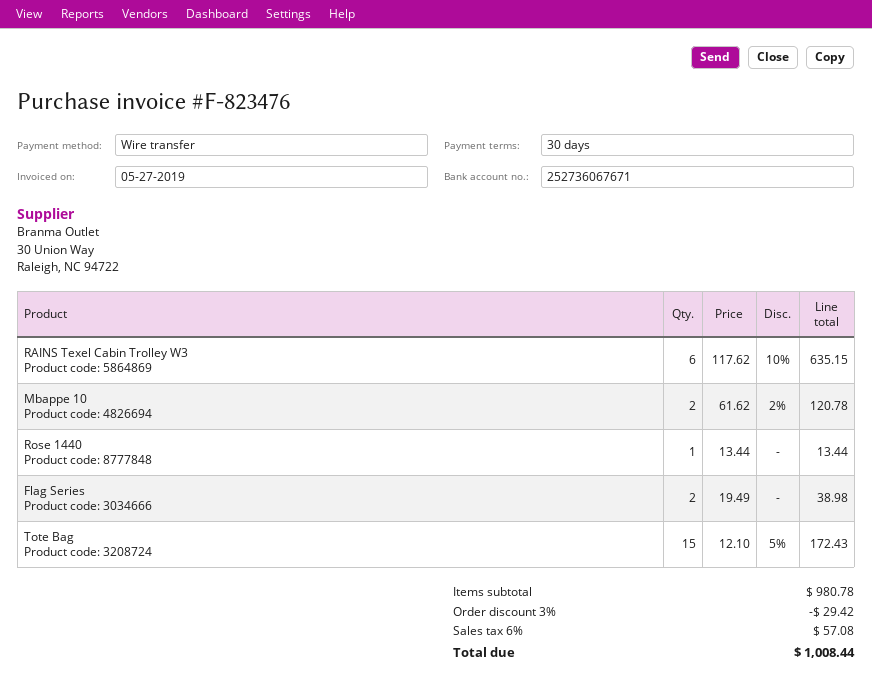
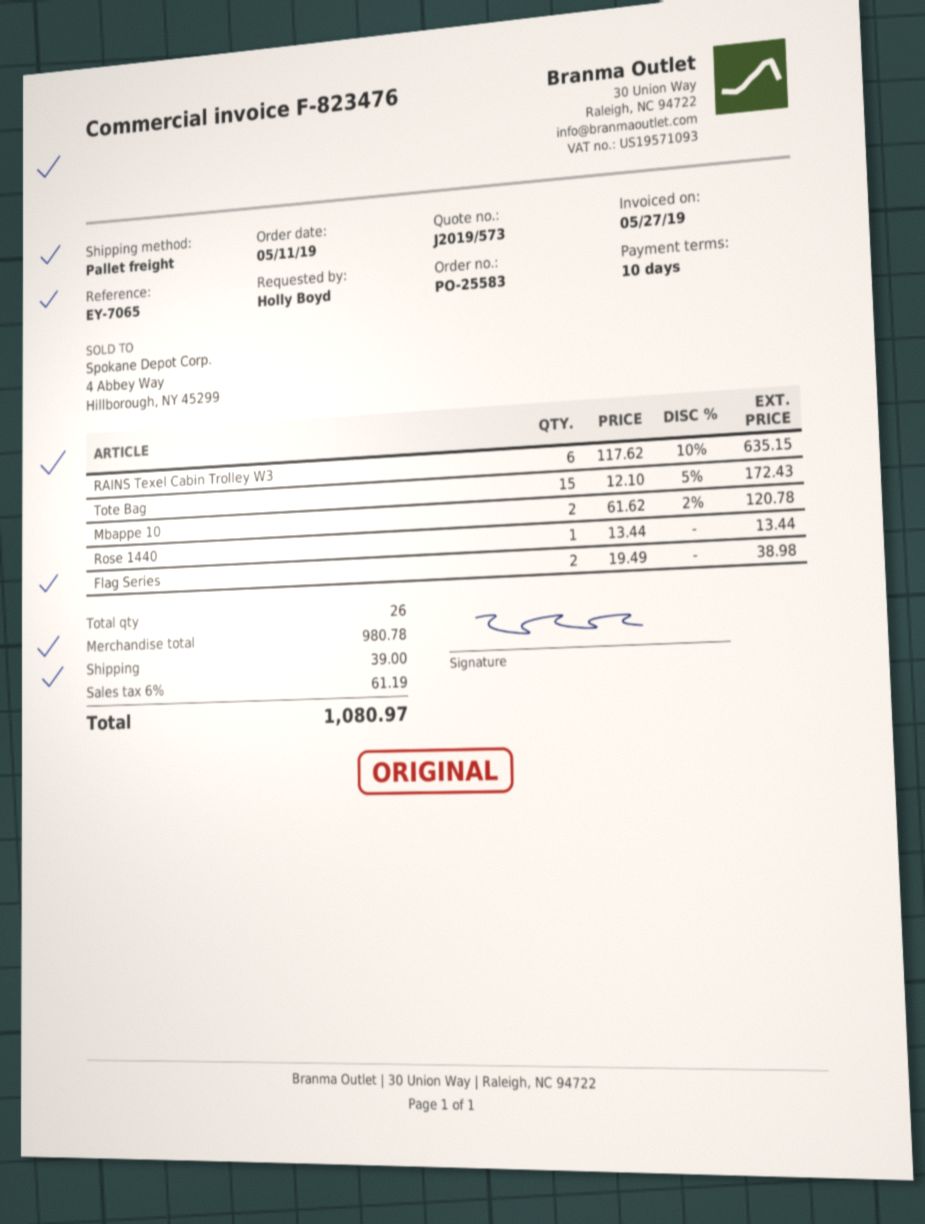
payment terms: 30 days -> 10 days
discount: 3% = 29.42 -> none
shipping: none -> 39.00
tax: 6% = 57.08 -> 6% = 61.19
total: 1008.44 -> 1080.97

